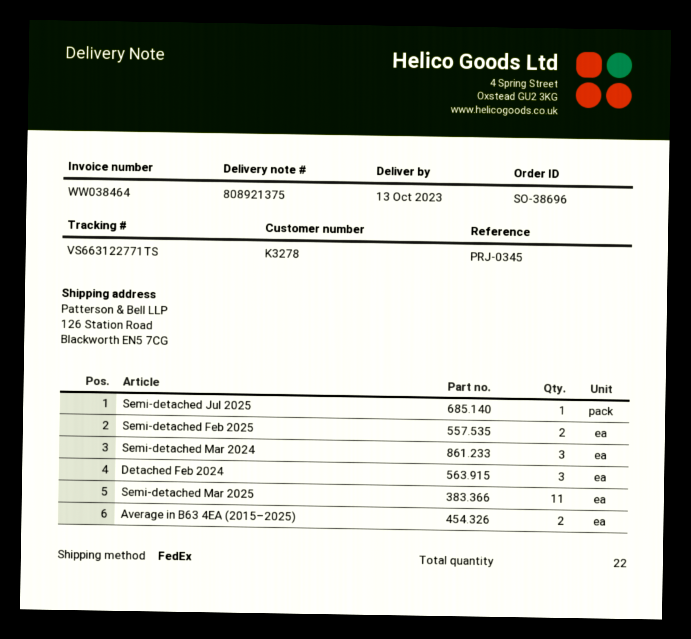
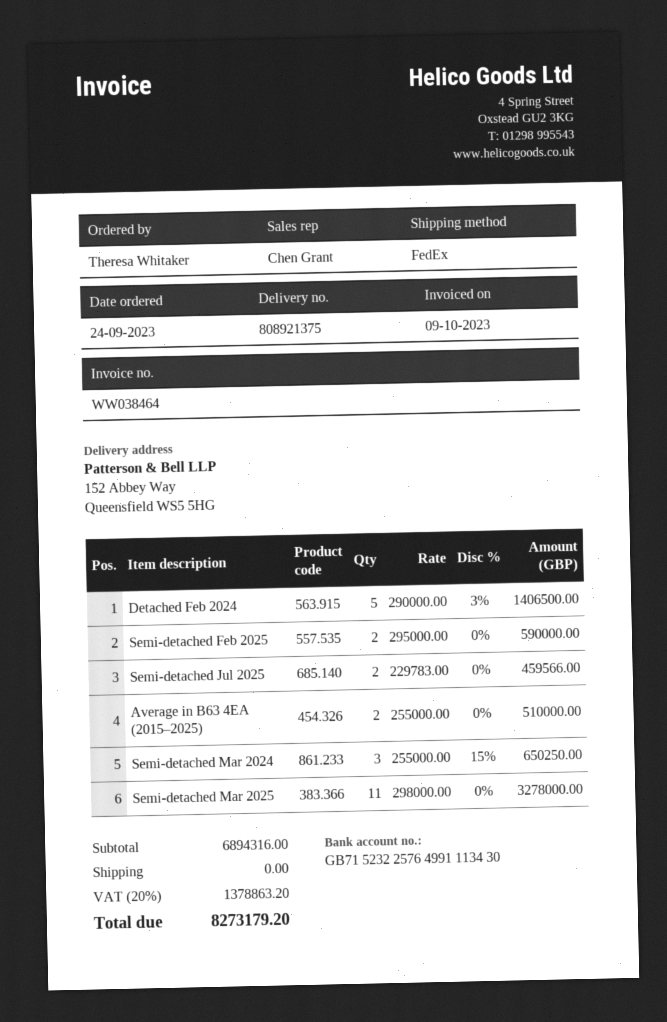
ship to: 126 Station Road, Blackworth EN5 7CG -> 152 Abbey Way, Queensfield WS5 5HG
Semi-detached Jul 2025: 1 -> 2
Detached Feb 2024: 3 -> 5

